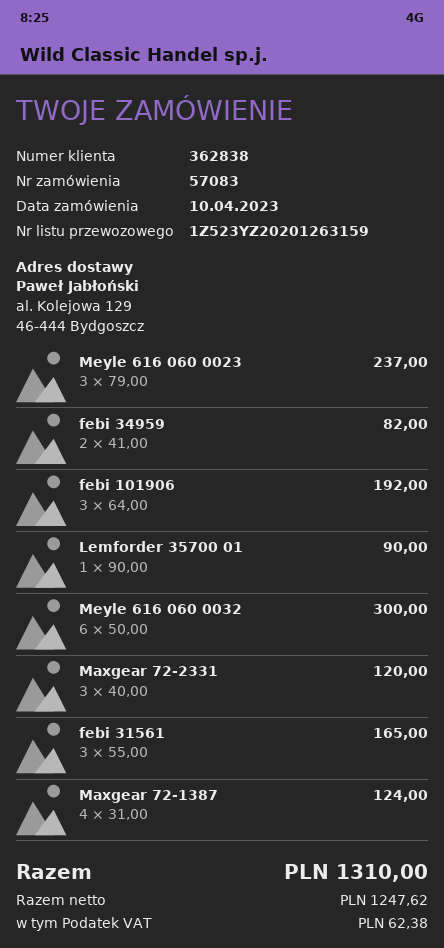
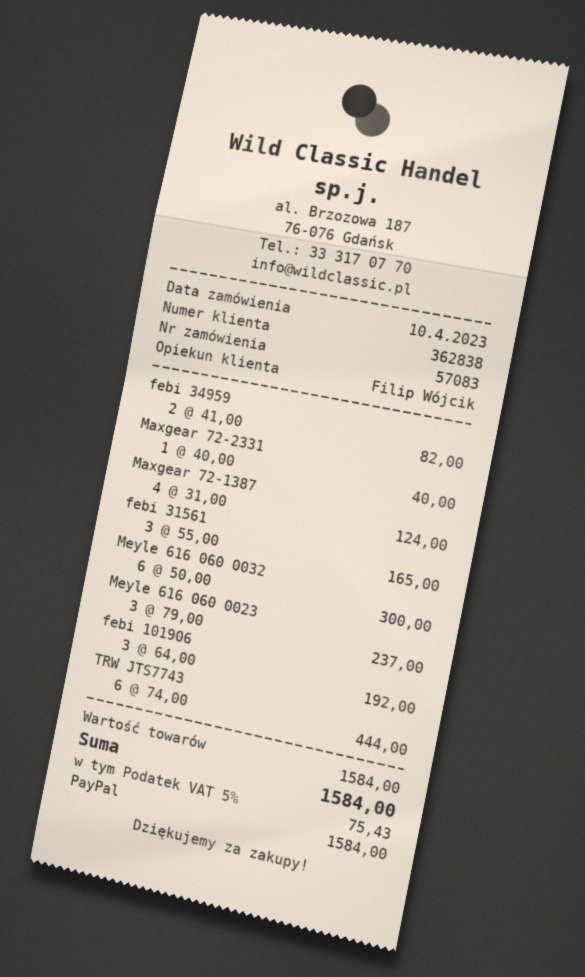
Lemforder 35700 01: 1 x 90.00 = 90.00 -> none
Maxgear 72-2331: 3 x 40.00 = 120.00 -> 1 x 40.00 = 40.00
TRW JTS7743: none -> 6 x 74.00 = 444.00
tax: 62.38 -> 75.43
total: 1310.00 -> 1584.00

